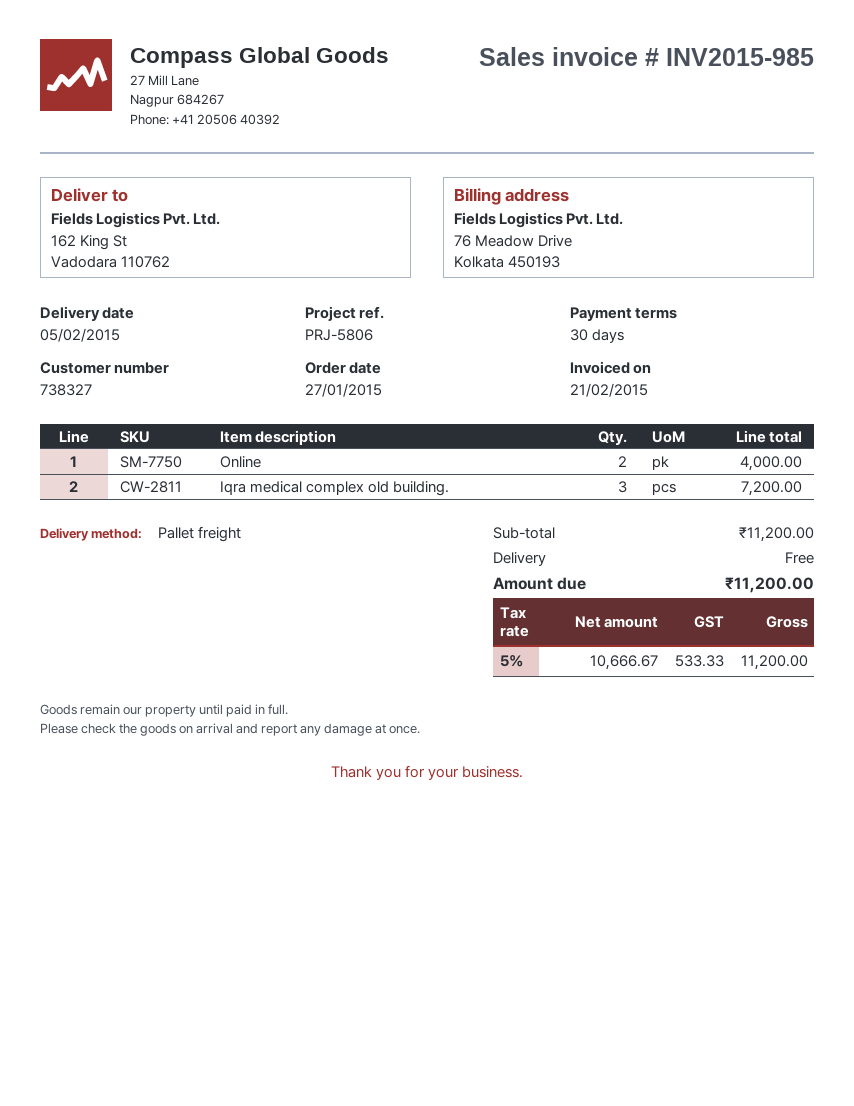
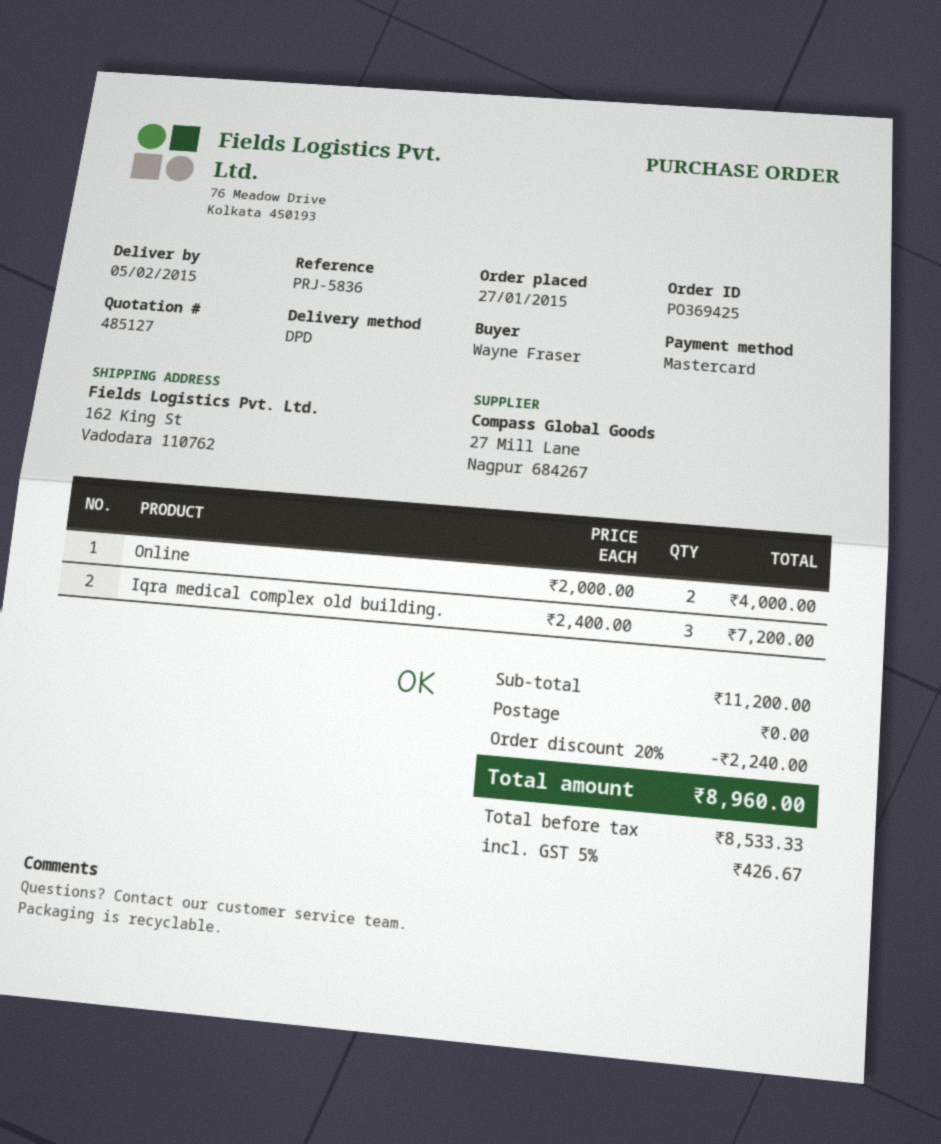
reference: PRJ-5806 -> PRJ-5836
shipping method: pallet freight -> DPD
discount: none -> 20% = 2240.00
net: 10666.67 -> 8533.33
tax: 5% = 533.33 -> 5% = 426.67
total: 11200.00 -> 8960.00

